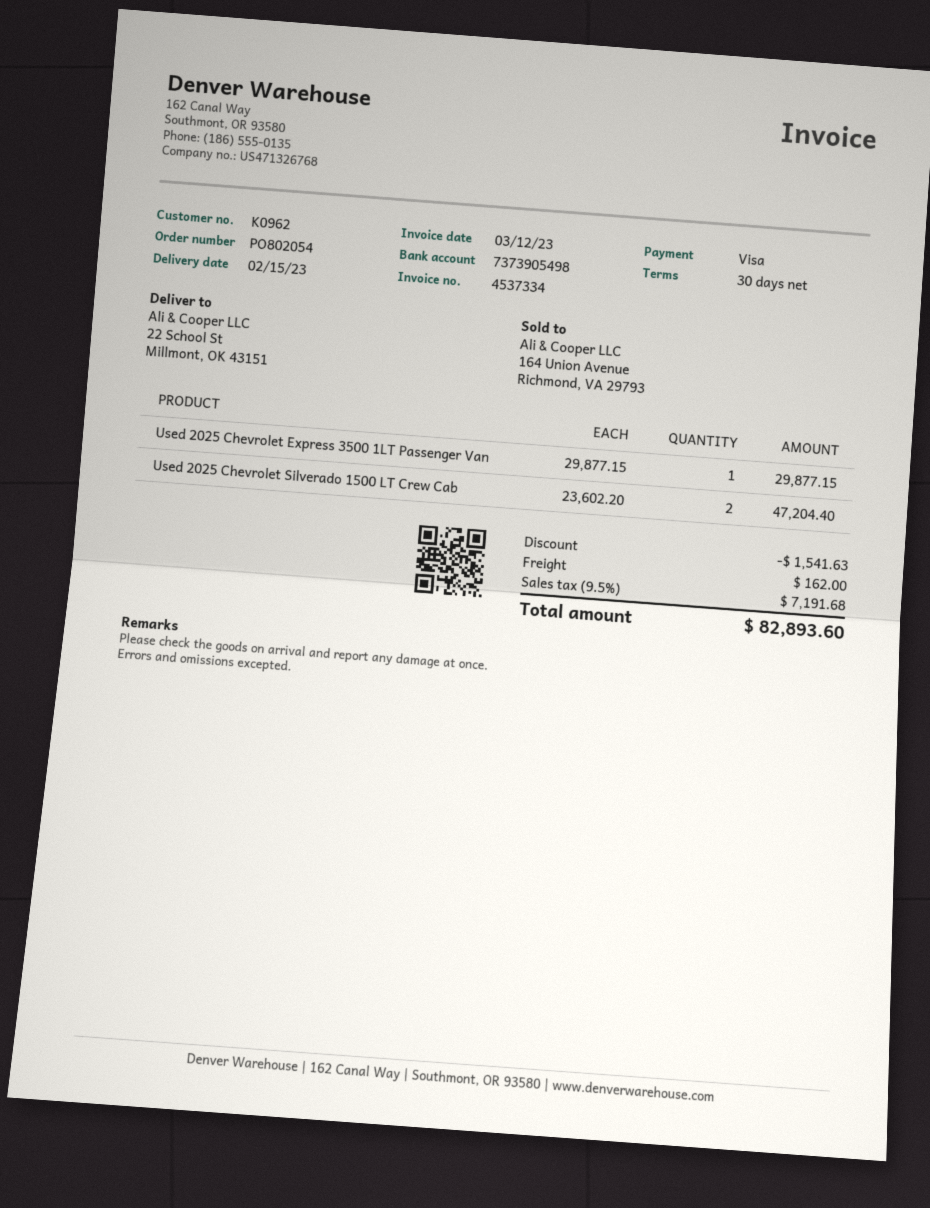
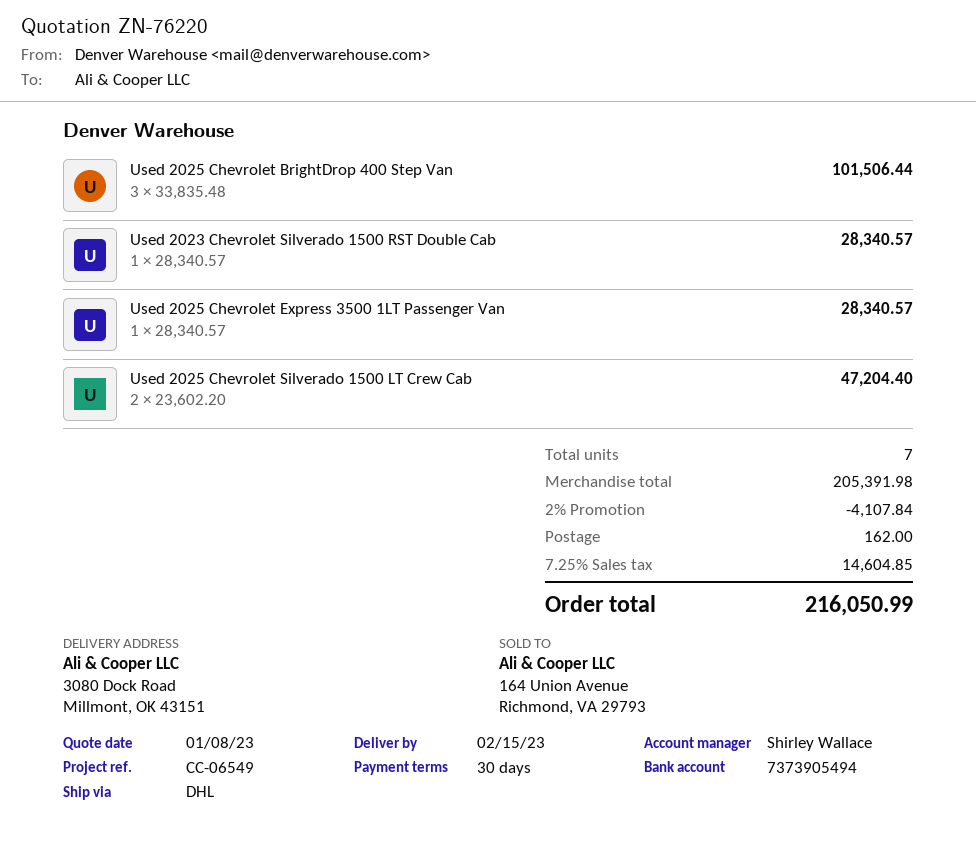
bank account: 7373905498 -> 7373905494
ship to: 22 School St, Millmont, OK 43151 -> 3080 Dock Road, Millmont, OK 43151
Used 2025 Chevrolet Express 3500 1LT Passenger Van: 1 x 29877.15 = 29877.15 -> 1 x 28340.57 = 28340.57
Used 2025 Chevrolet BrightDrop 400 Step Van: none -> 3 x 33835.48 = 101506.44
Used 2023 Chevrolet Silverado 1500 RST Double Cab: none -> 1 x 28340.57 = 28340.57
discount: 1541.63 -> 4107.84
tax: 9.5% = 7191.68 -> 7.25% = 14604.85
total: 82893.60 -> 216050.99

